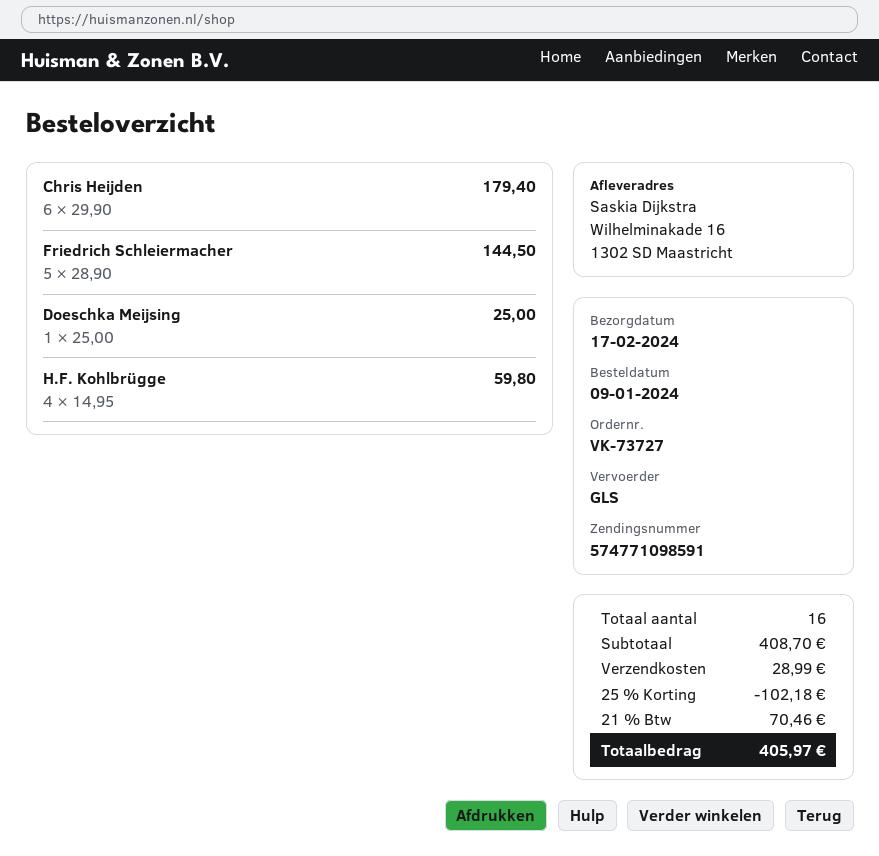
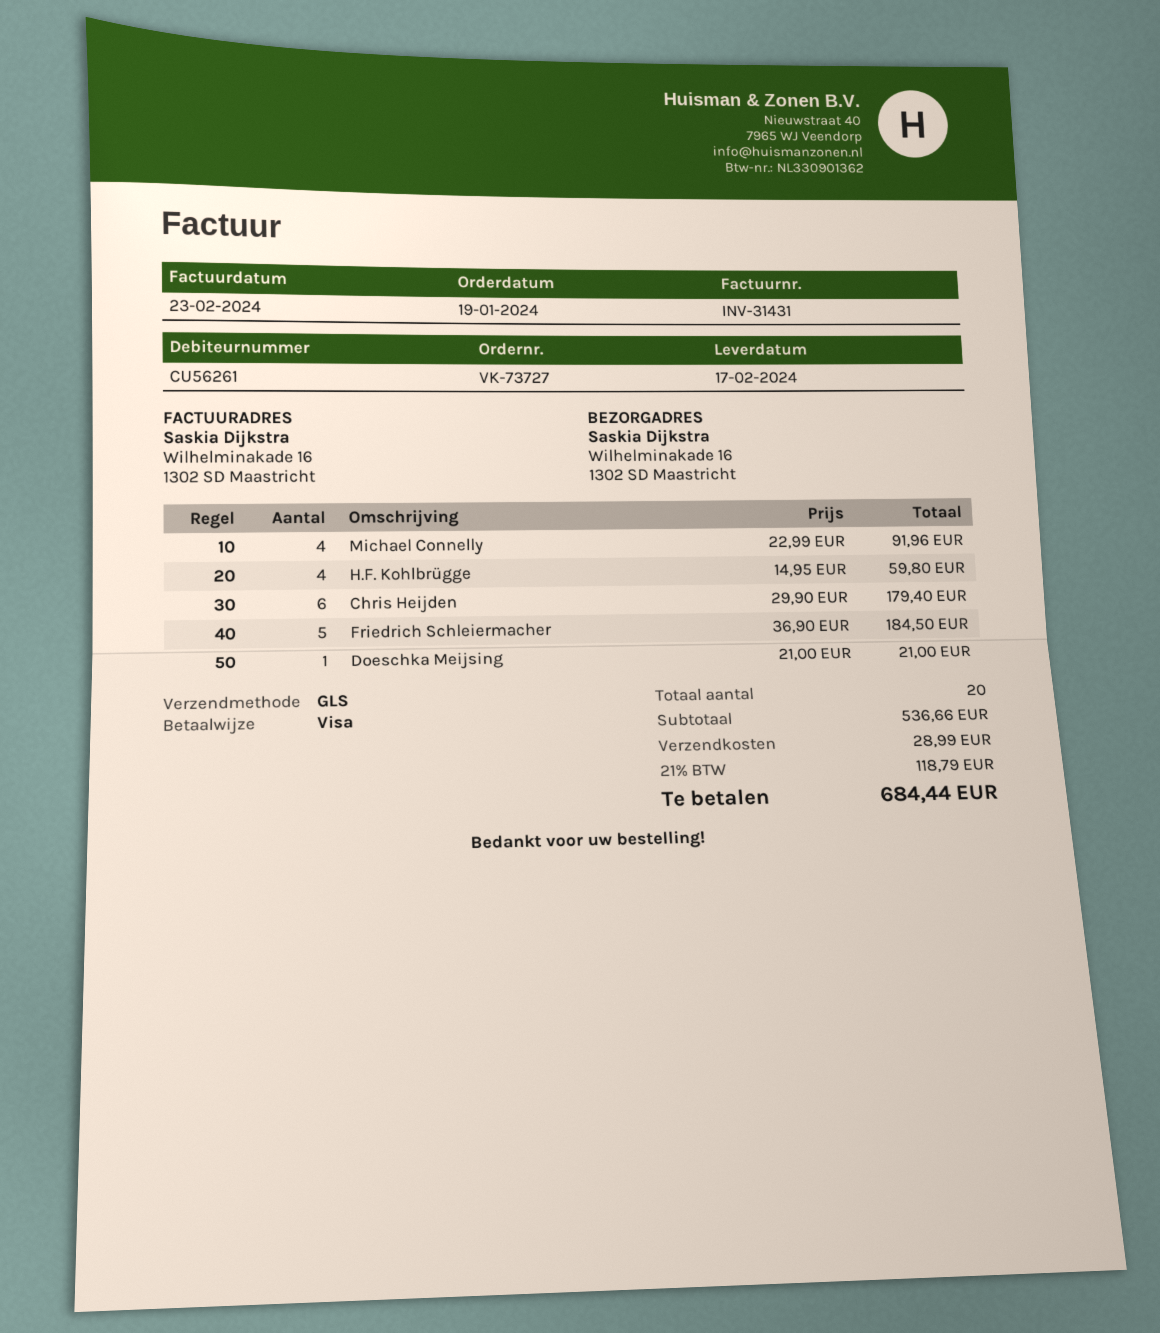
order date: 2024-01-09 -> 2024-01-19
Friedrich Schleiermacher: 5 x 28.90 = 144.50 -> 5 x 36.90 = 184.50
Doeschka Meijsing: 1 x 25.00 = 25.00 -> 1 x 21.00 = 21.00
Michael Connelly: none -> 4 x 22.99 = 91.96
total quantity: 16 -> 20
subtotal: 408.70 -> 536.66
discount: 25% = 102.18 -> none
tax: 21% = 70.46 -> 21% = 118.79
total: 405.97 -> 684.44

